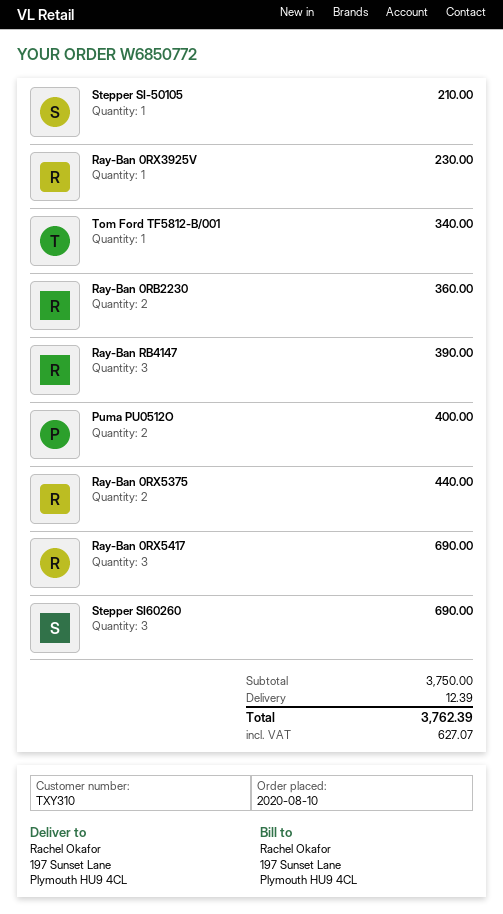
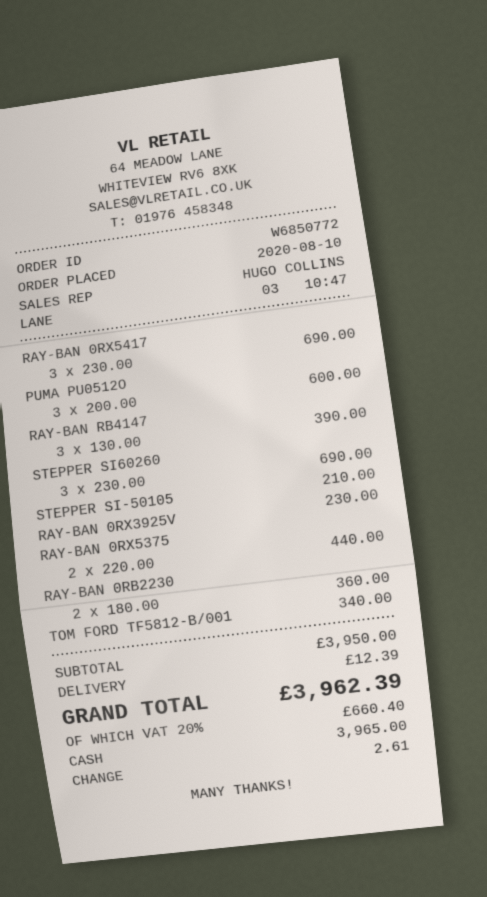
Puma PU0512O: 2 for 400.00 -> 3 for 600.00
subtotal: 3750.00 -> 3950.00
tax: 627.07 -> 660.40
total: 3762.39 -> 3962.39

